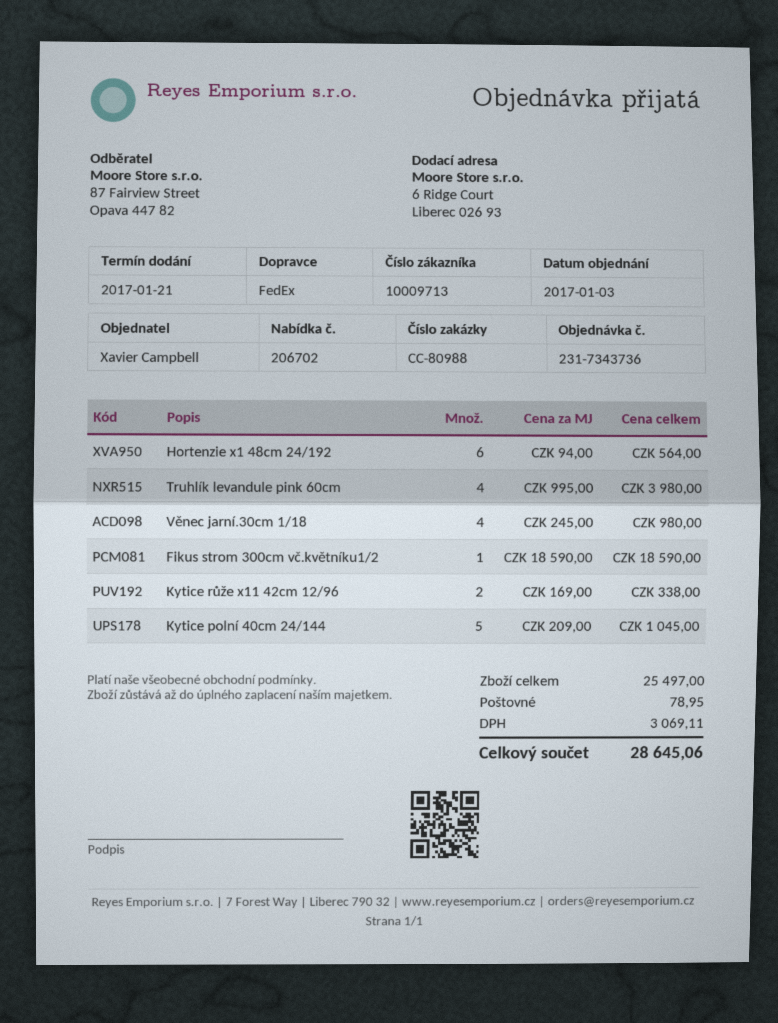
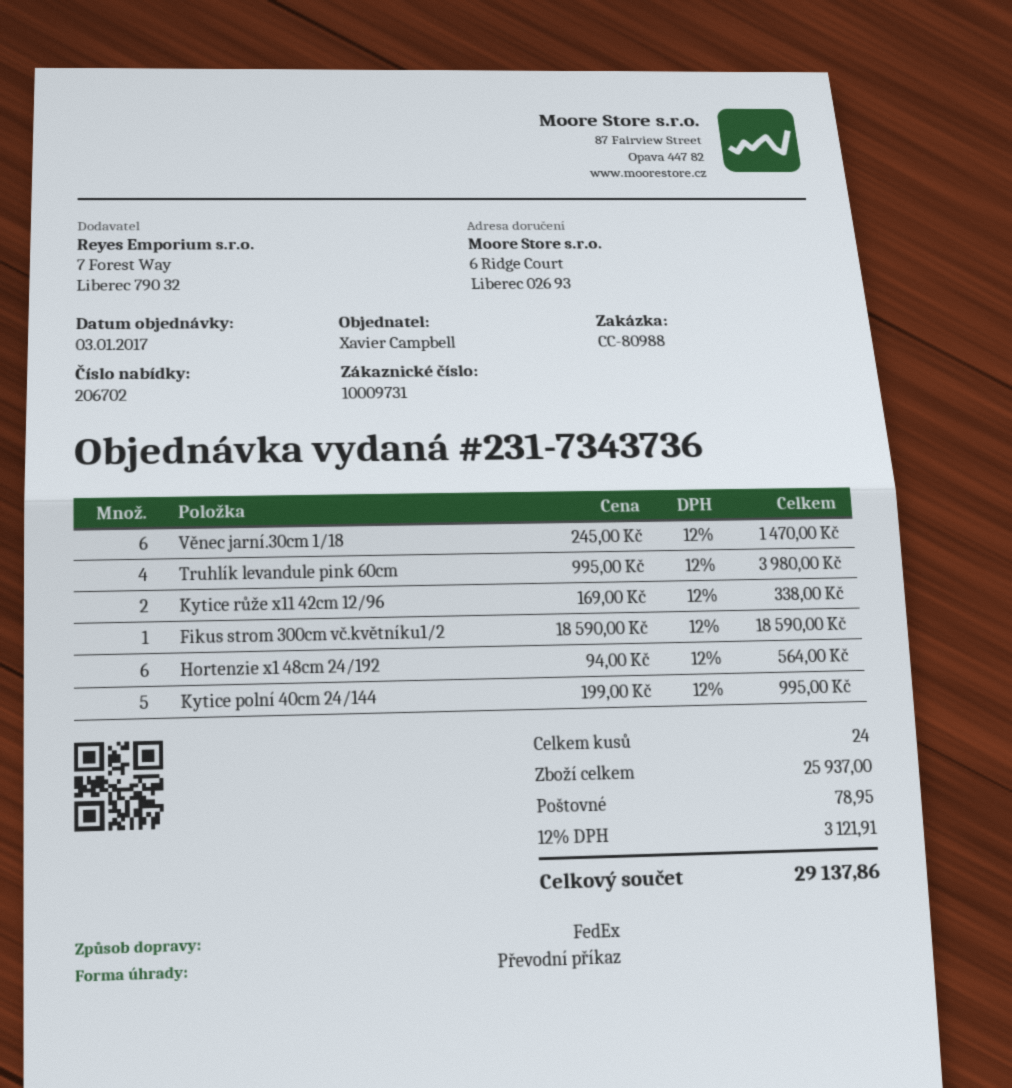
customer number: 10009713 -> 10009731
Věnec jarní.30cm 1/18: 4 x 245.00 = 980.00 -> 6 x 245.00 = 1470.00
Kytice polní 40cm 24/144: 5 x 209.00 = 1045.00 -> 5 x 199.00 = 995.00
subtotal: 25497.00 -> 25937.00
tax: 3069.11 -> 3121.91
total: 28645.06 -> 29137.86

